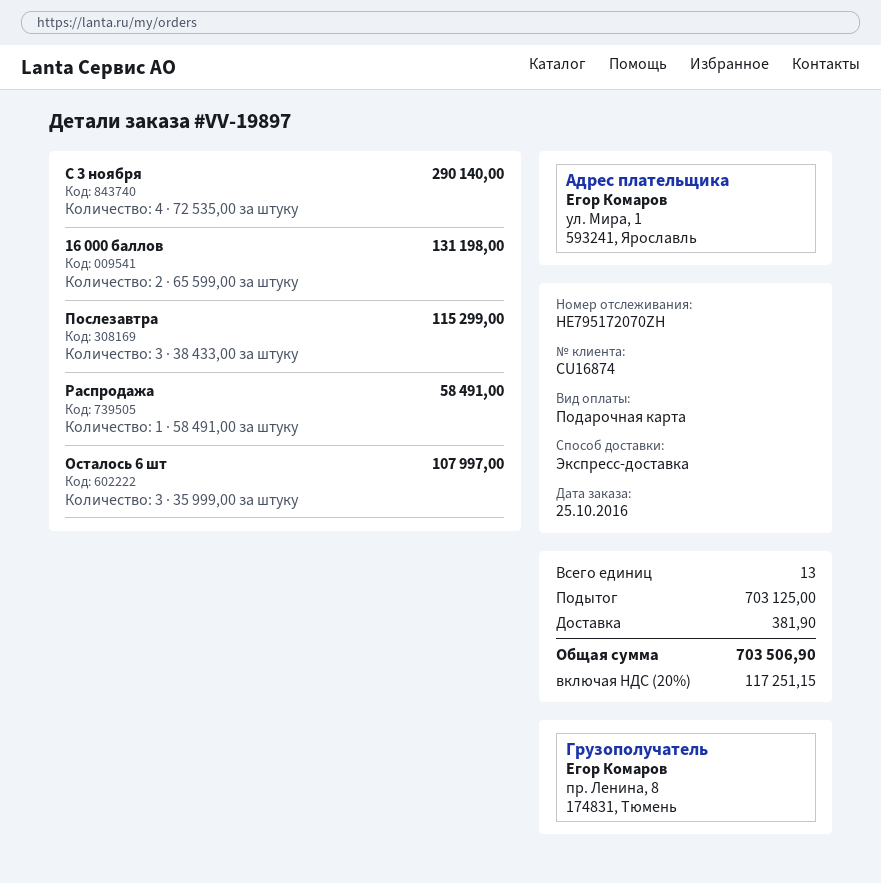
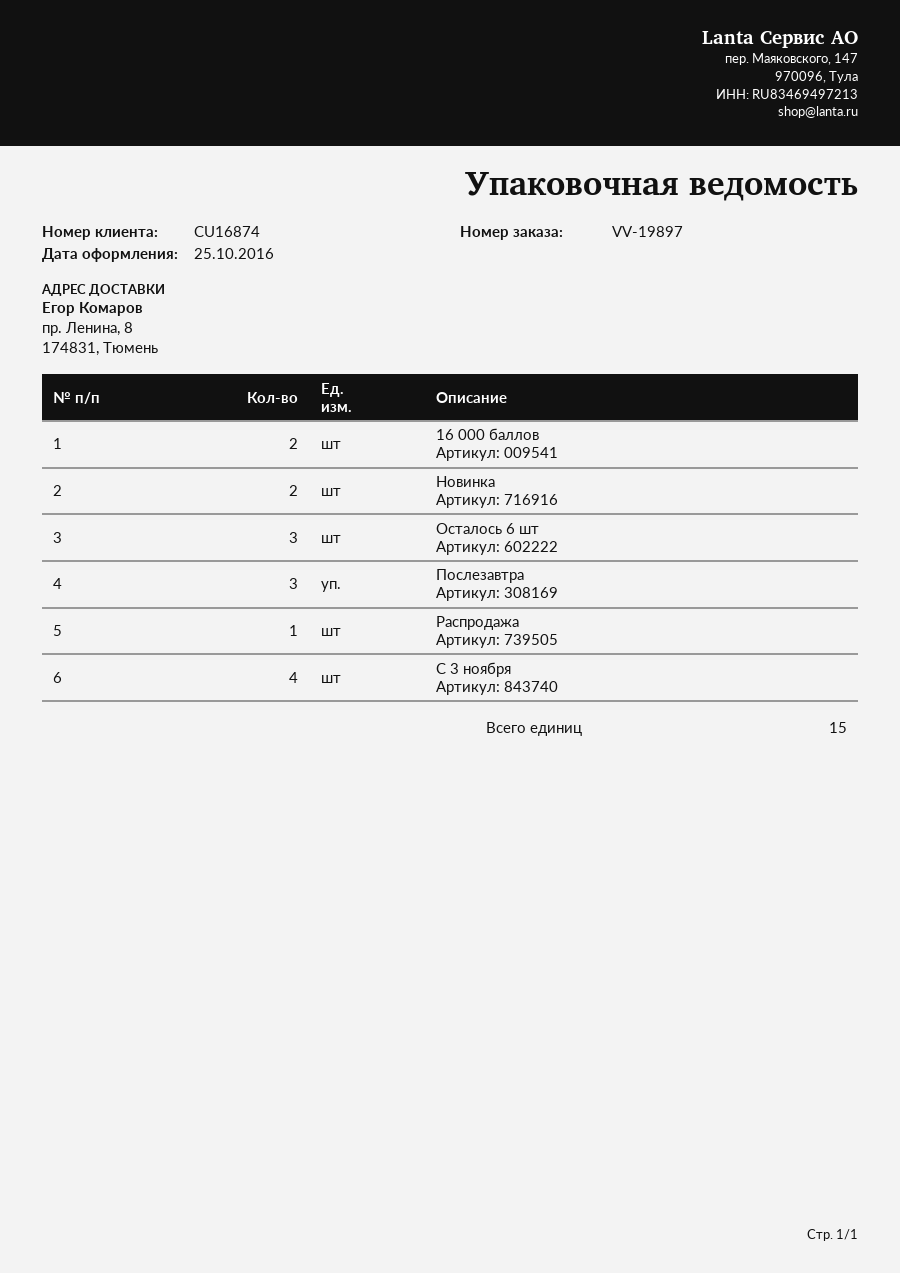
Новинка: none -> 2
total quantity: 13 -> 15

